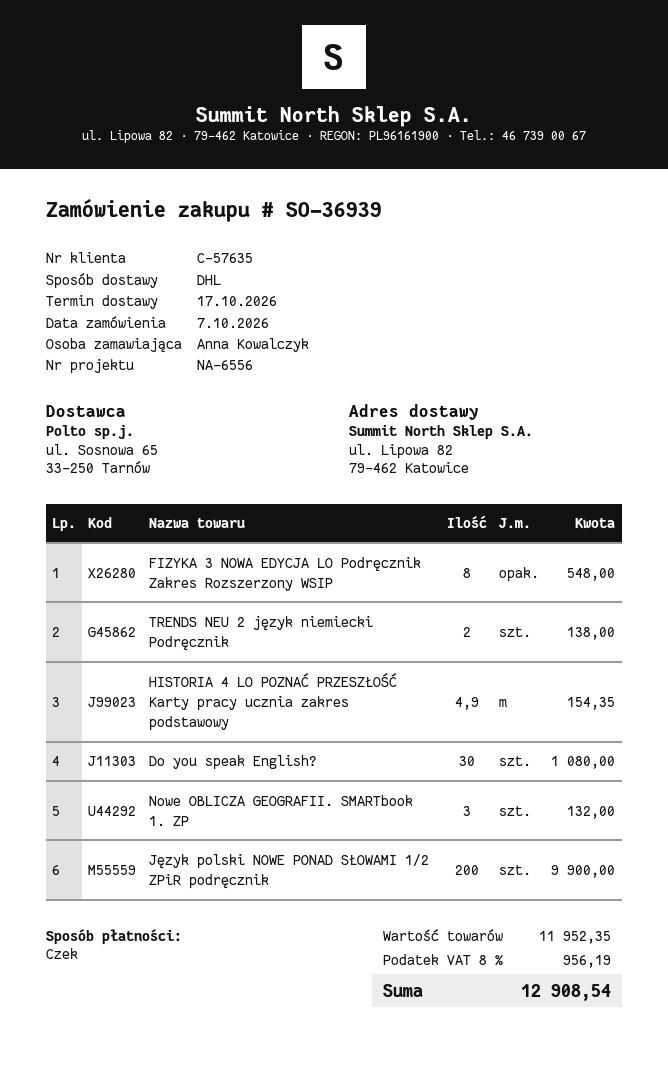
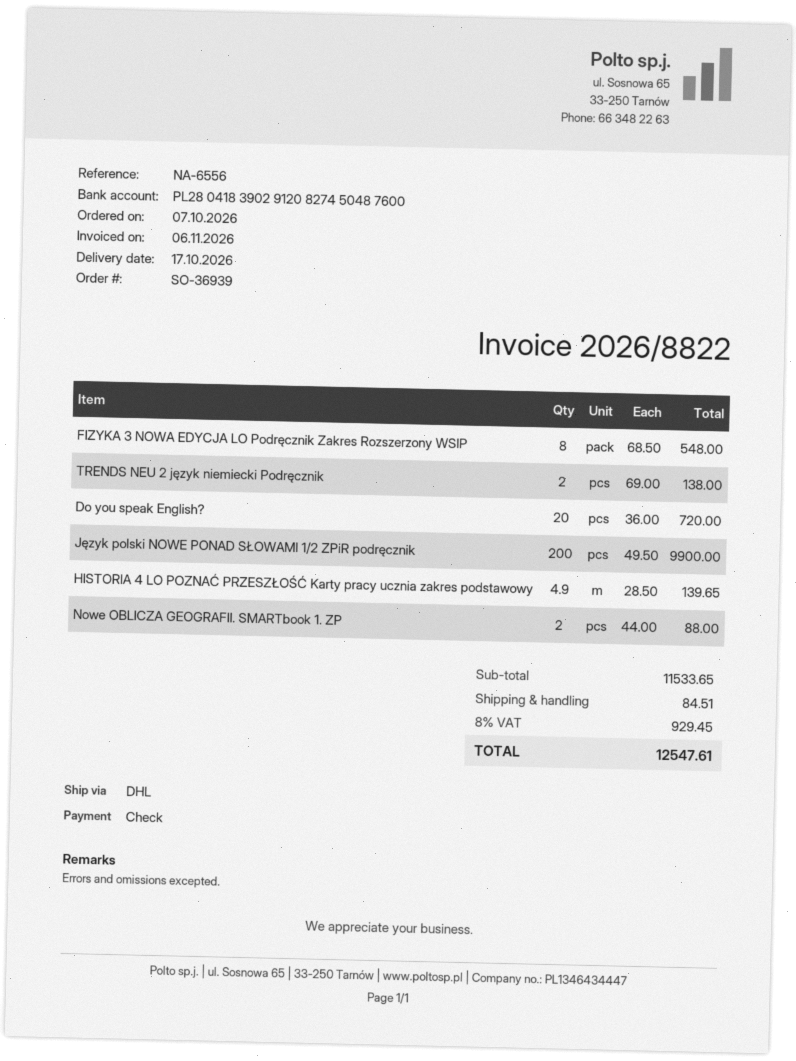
HISTORIA 4 LO POZNAĆ PRZESZŁOŚĆ Karty pracy ucznia zakres podstawowy: 4.9 for 154.35 -> 4.9 for 139.65
Do you speak English?: 30 for 1080.00 -> 20 for 720.00
Nowe OBLICZA GEOGRAFII. SMARTbook 1. ZP: 3 for 132.00 -> 2 for 88.00
subtotal: 11952.35 -> 11533.65
shipping: none -> 84.51
tax: 8% = 956.19 -> 8% = 929.45
total: 12908.54 -> 12547.61

